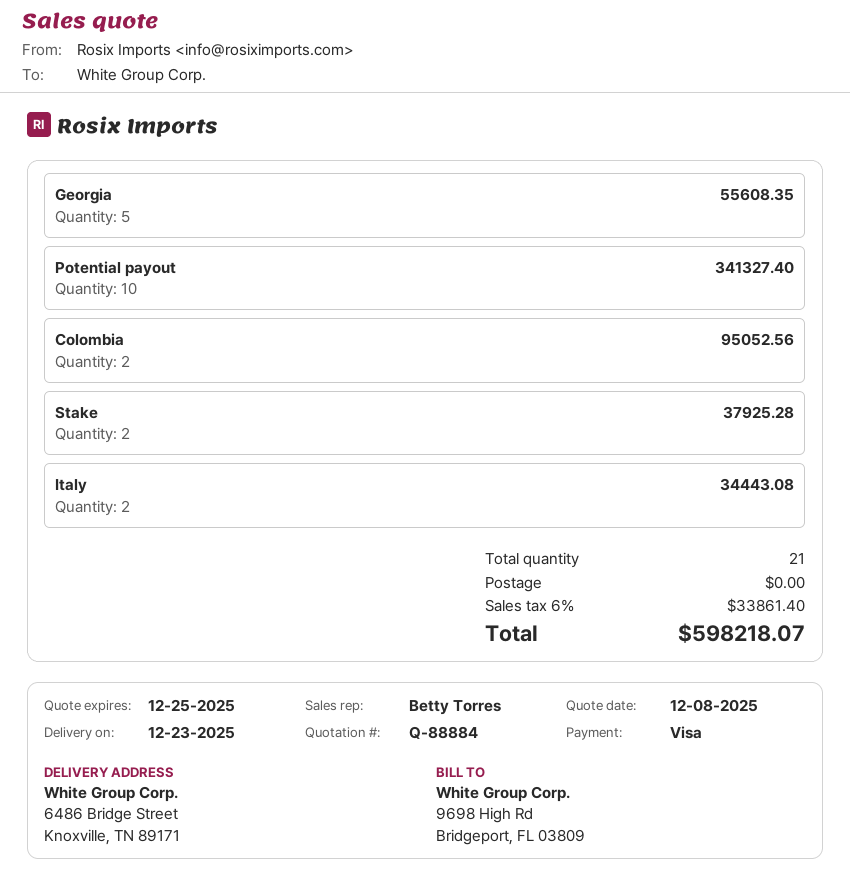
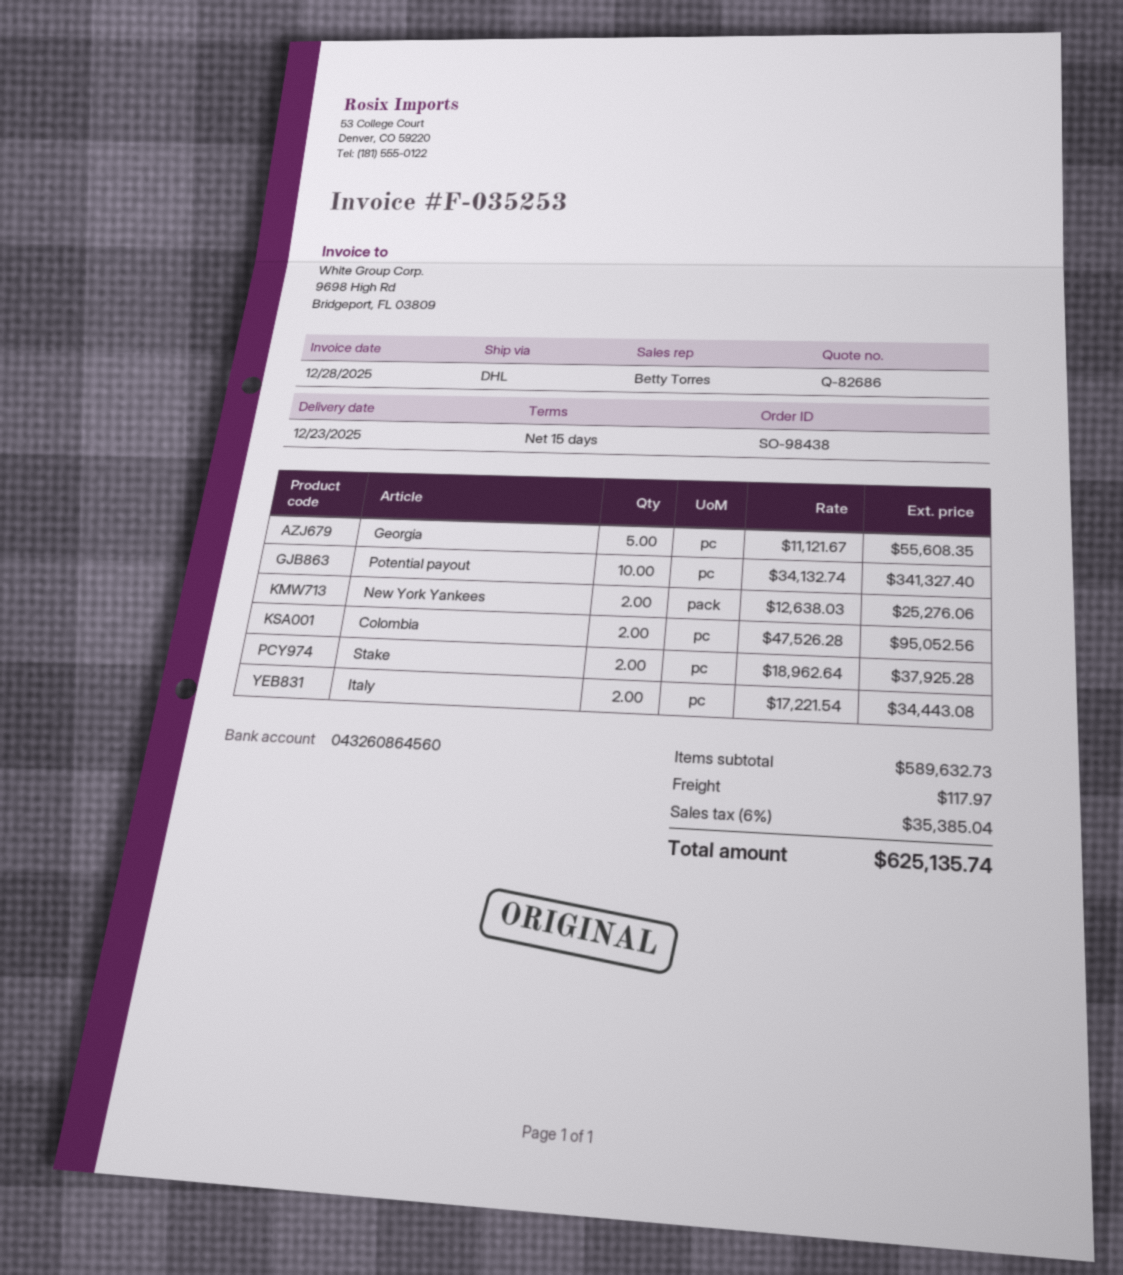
quote number: Q-88884 -> Q-82686
New York Yankees: none -> 2 for 25276.06
shipping: 0.00 -> 117.97
tax: 6% = 33861.40 -> 6% = 35385.04
total: 598218.07 -> 625135.74

